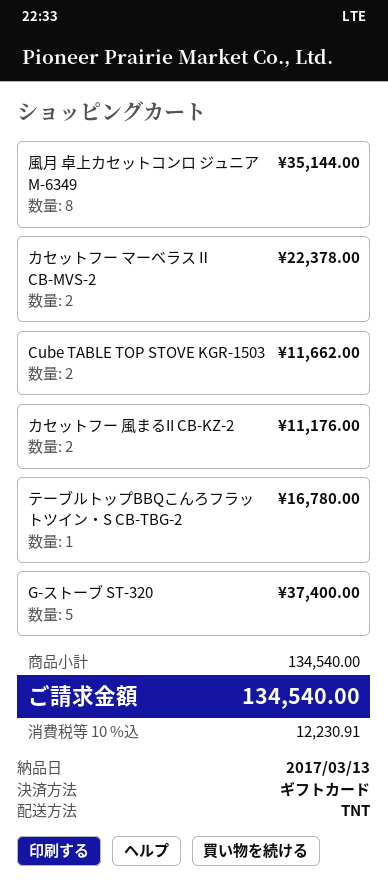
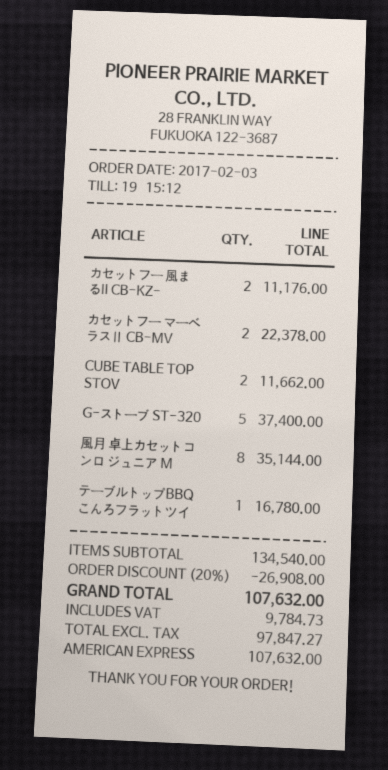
payment method: gift card -> American Express
discount: none -> 20% = 26908.00
tax: 12230.91 -> 9784.73
total: 134540.00 -> 107632.00

